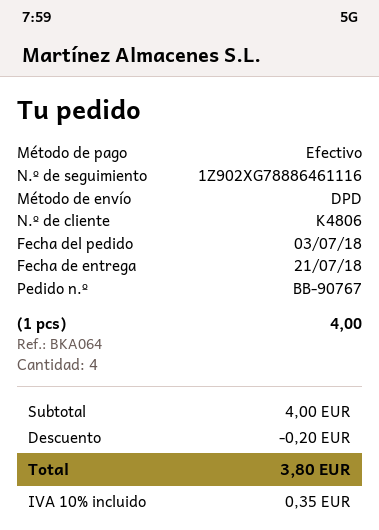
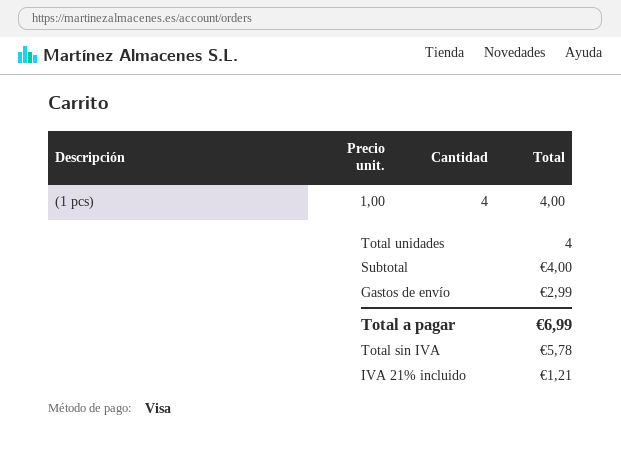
payment method: cash -> Visa
discount: 0.20 -> none
shipping: none -> 2.99
tax: 10% = 0.35 -> 21% = 1.21
total: 3.80 -> 6.99

